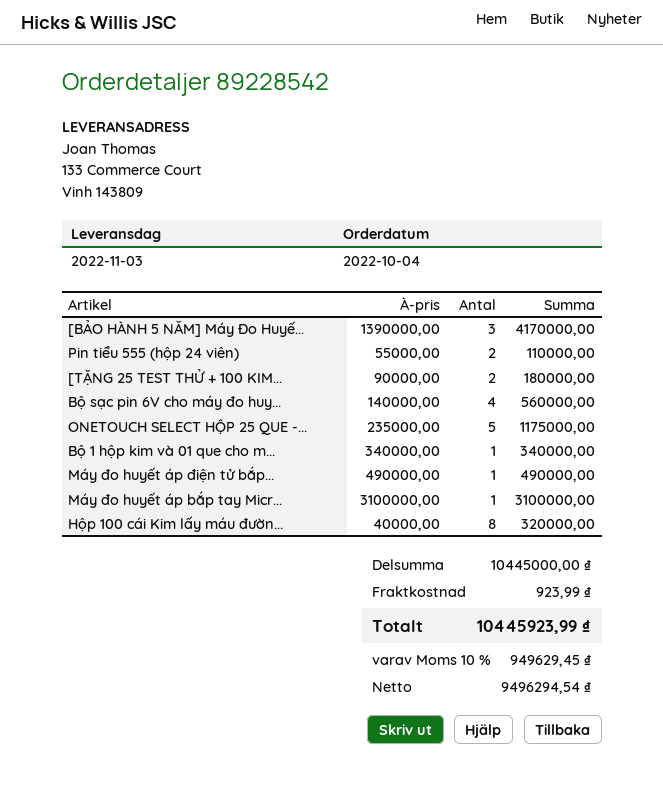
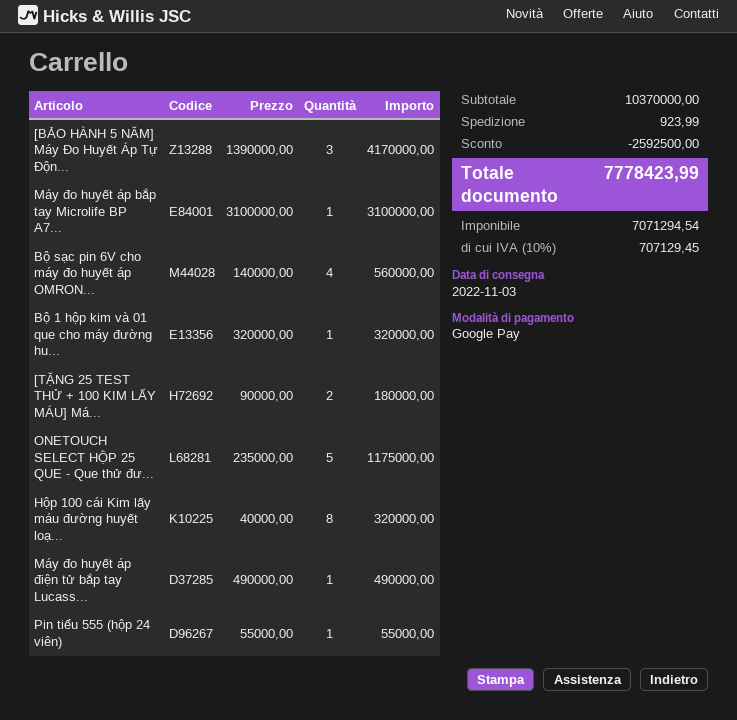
Pin tiểu 555 (hộp 24 viên): 2 x 55000.00 = 110000.00 -> 1 x 55000.00 = 55000.00
Bộ 1 hộp kim và 01 que cho m...: 1 x 340000.00 = 340000.00 -> 1 x 320000.00 = 320000.00
subtotal: 10445000.00 -> 10370000.00
discount: none -> 2592500.00
net: 9496294.54 -> 7071294.54
tax: 10% = 949629.45 -> 10% = 707129.45
total: 10445923.99 -> 7778423.99

